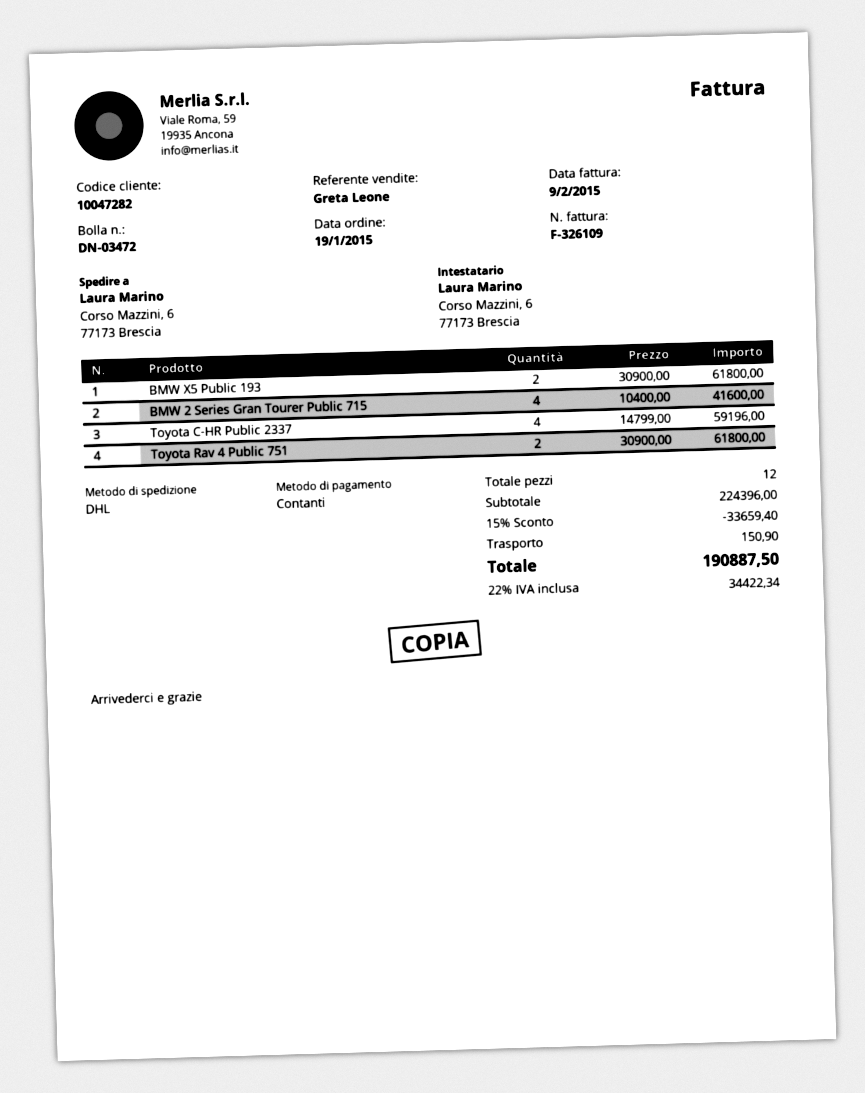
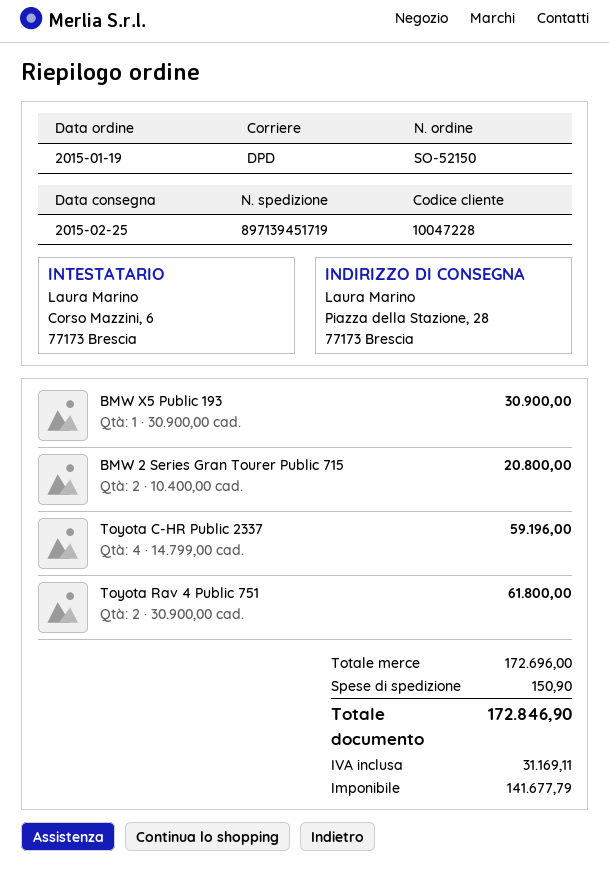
customer number: 10047282 -> 10047228
shipping method: DHL -> DPD
ship to: Corso Mazzini, 6, 77173 Brescia -> Piazza della Stazione, 28, 77173 Brescia
BMW X5 Public 193: 2 x 30900.00 = 61800.00 -> 1 x 30900.00 = 30900.00
BMW 2 Series Gran Tourer Public 715: 4 x 10400.00 = 41600.00 -> 2 x 10400.00 = 20800.00
subtotal: 224396.00 -> 172696.00
discount: 15% = 33659.40 -> none
tax: 34422.34 -> 31169.11
total: 190887.50 -> 172846.90

